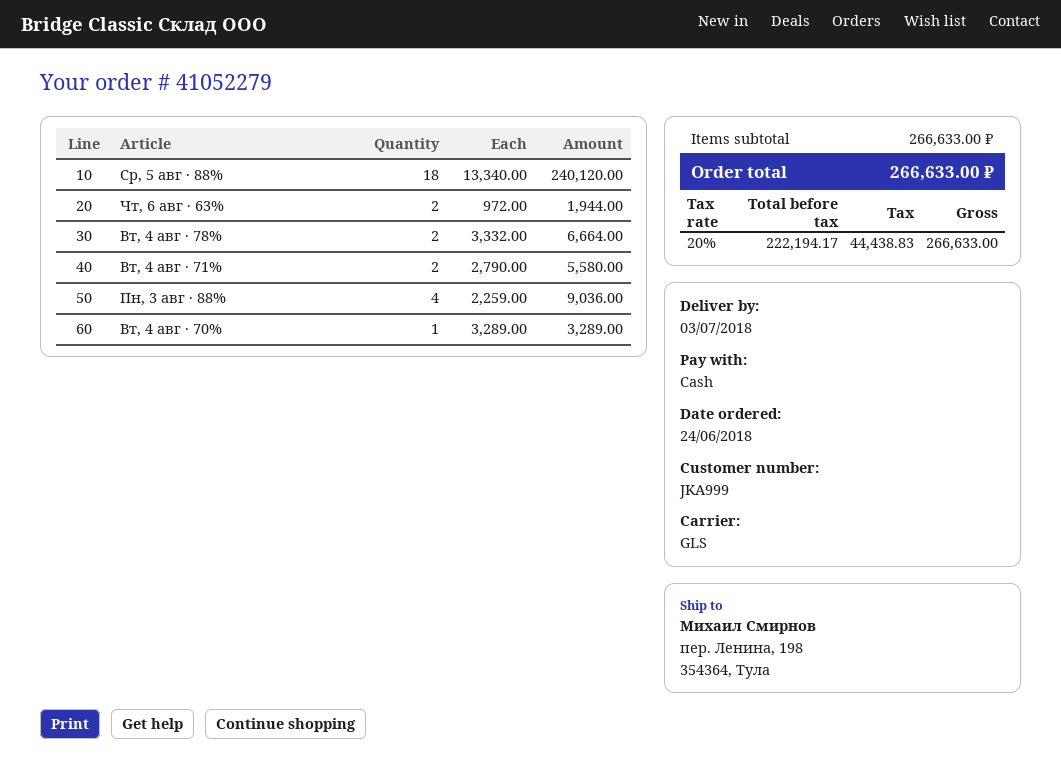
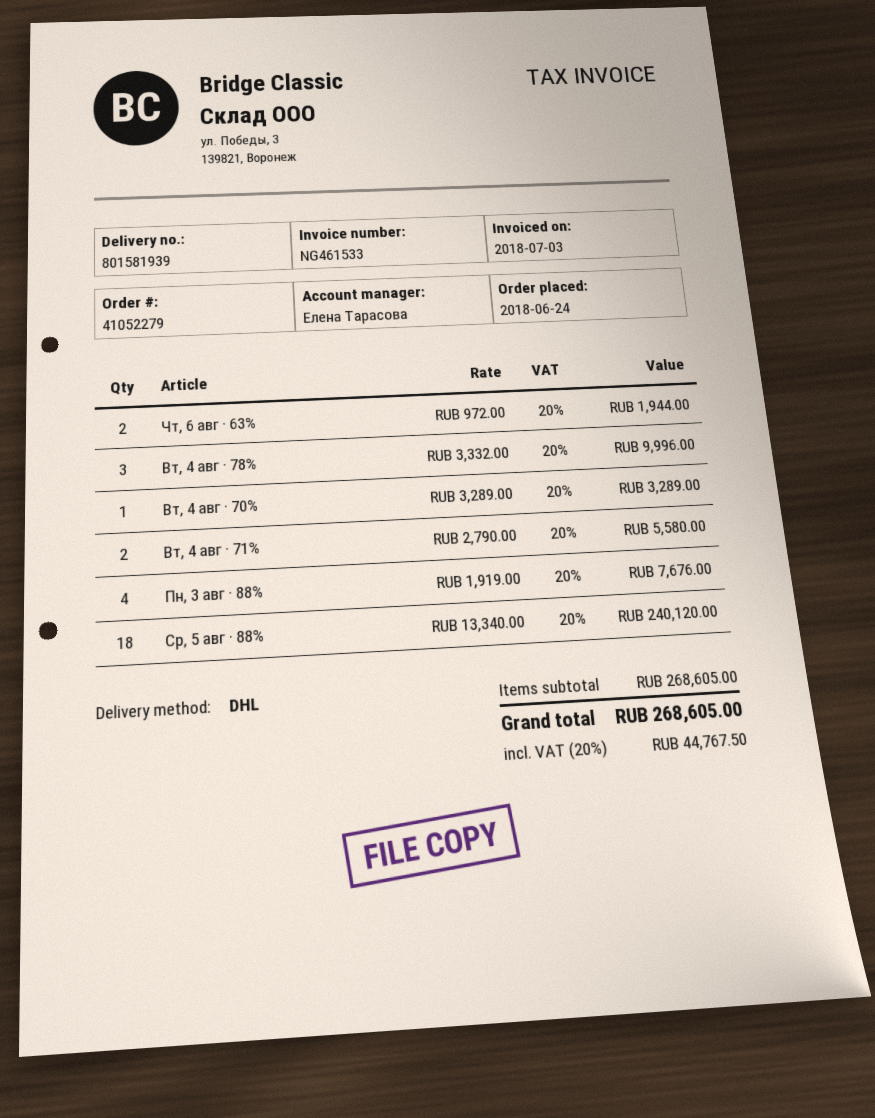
shipping method: GLS -> DHL
Вт, 4 авг · 78%: 2 x 3332.00 = 6664.00 -> 3 x 3332.00 = 9996.00
Пн, 3 авг · 88%: 4 x 2259.00 = 9036.00 -> 4 x 1919.00 = 7676.00
subtotal: 266633.00 -> 268605.00
tax: 20% = 44438.83 -> 20% = 44767.50
total: 266633.00 -> 268605.00

